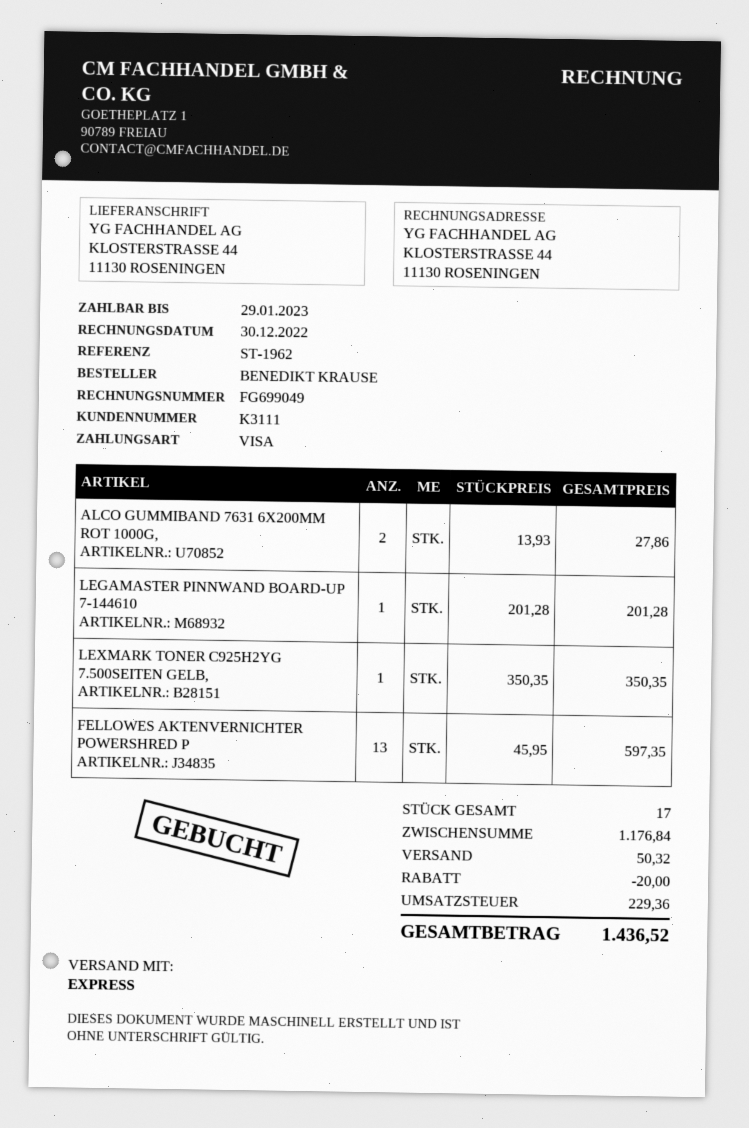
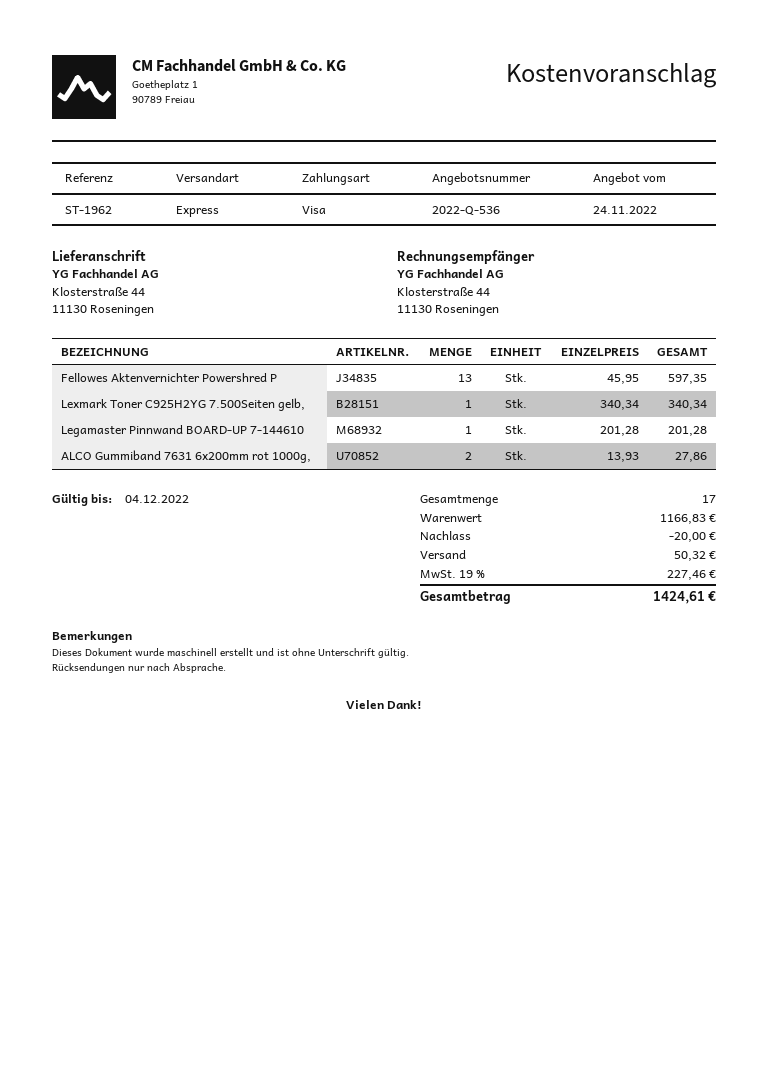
LEXMARK TONER C925H2YG 7.500SEITEN GELB,: 1 x 350.35 = 350.35 -> 1 x 340.34 = 340.34
subtotal: 1176.84 -> 1166.83
tax: 229.36 -> 227.46
total: 1436.52 -> 1424.61

